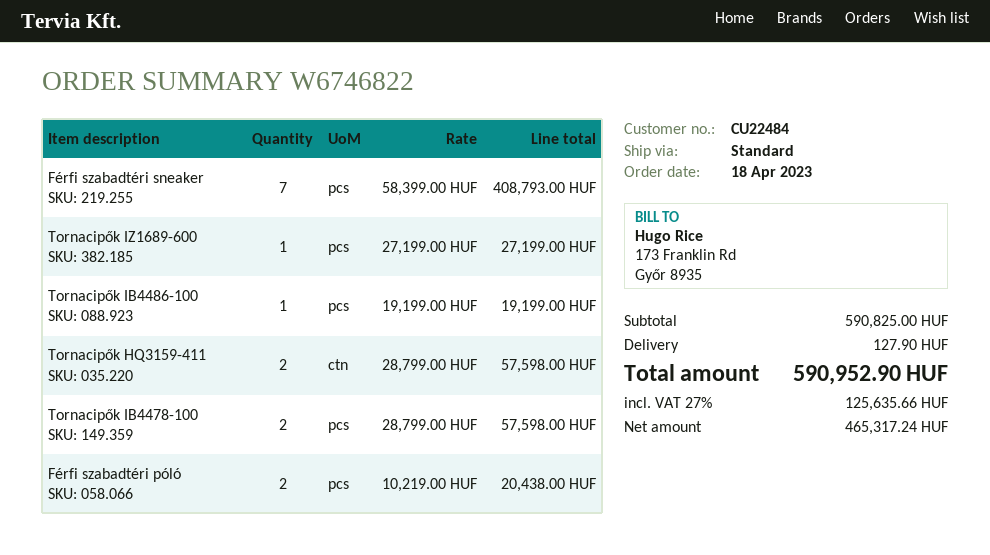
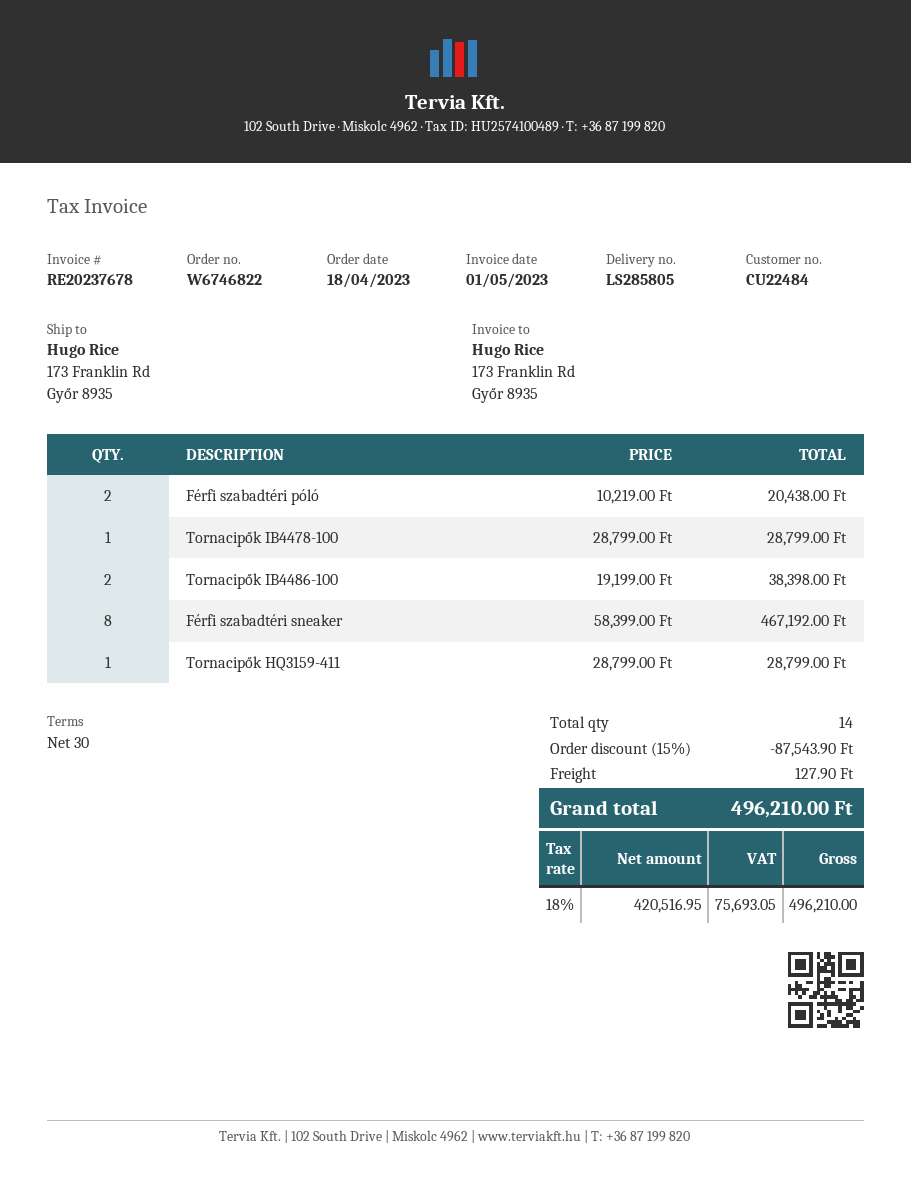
Férfi szabadtéri sneaker: 7 x 58399.00 = 408793.00 -> 8 x 58399.00 = 467192.00
Tornacipők IZ1689-600: 1 x 27199.00 = 27199.00 -> none
Tornacipők IB4486-100: 1 x 19199.00 = 19199.00 -> 2 x 19199.00 = 38398.00
Tornacipők HQ3159-411: 2 x 28799.00 = 57598.00 -> 1 x 28799.00 = 28799.00
Tornacipők IB4478-100: 2 x 28799.00 = 57598.00 -> 1 x 28799.00 = 28799.00
discount: none -> 15% = 87543.90
net: 465317.24 -> 420516.95
tax: 27% = 125635.66 -> 18% = 75693.05
total: 590952.90 -> 496210.00

